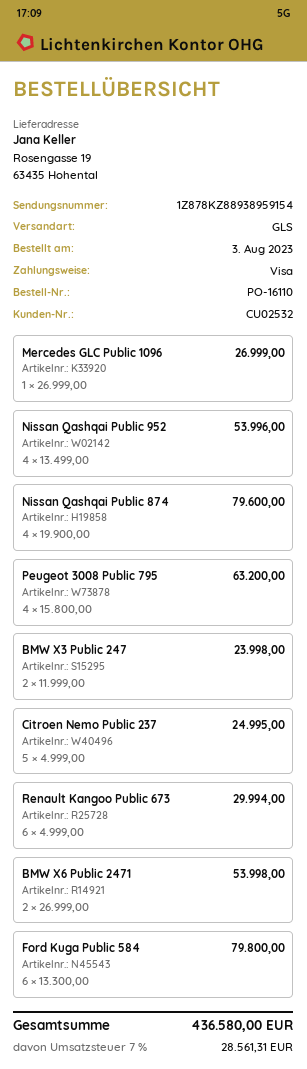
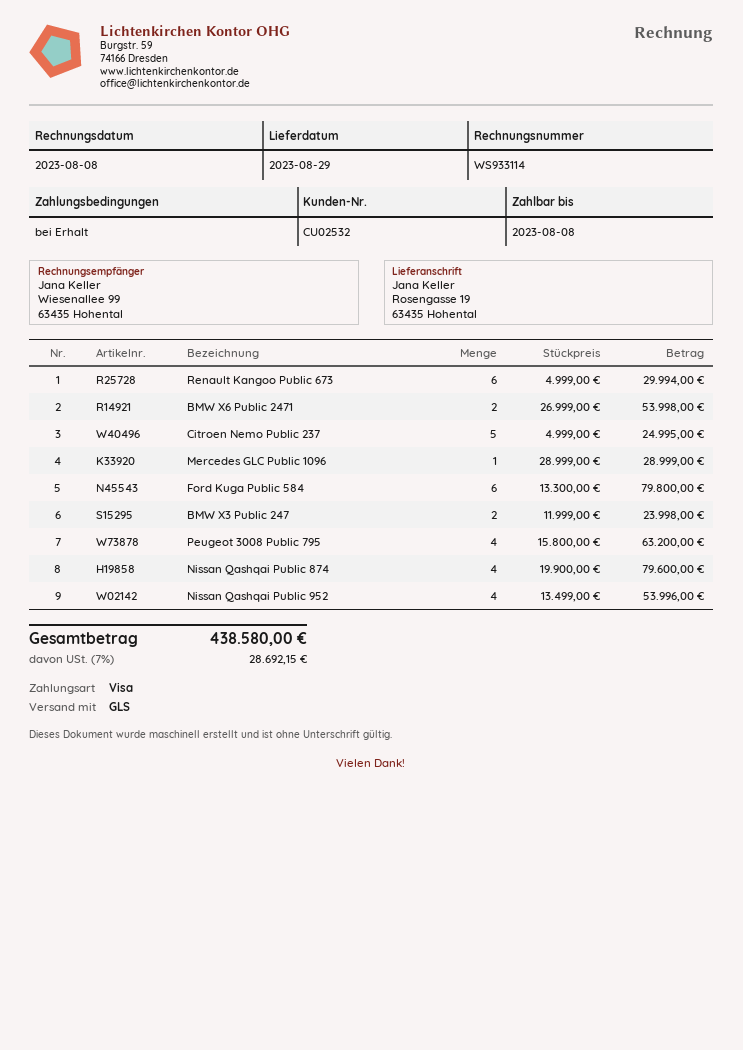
Mercedes GLC Public 1096: 1 x 26999.00 = 26999.00 -> 1 x 28999.00 = 28999.00
tax: 7% = 28561.31 -> 7% = 28692.15
total: 436580.00 -> 438580.00

